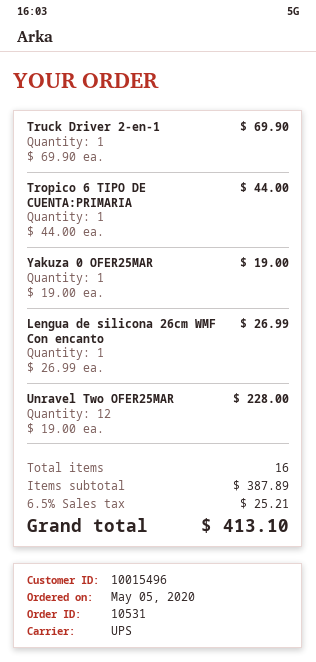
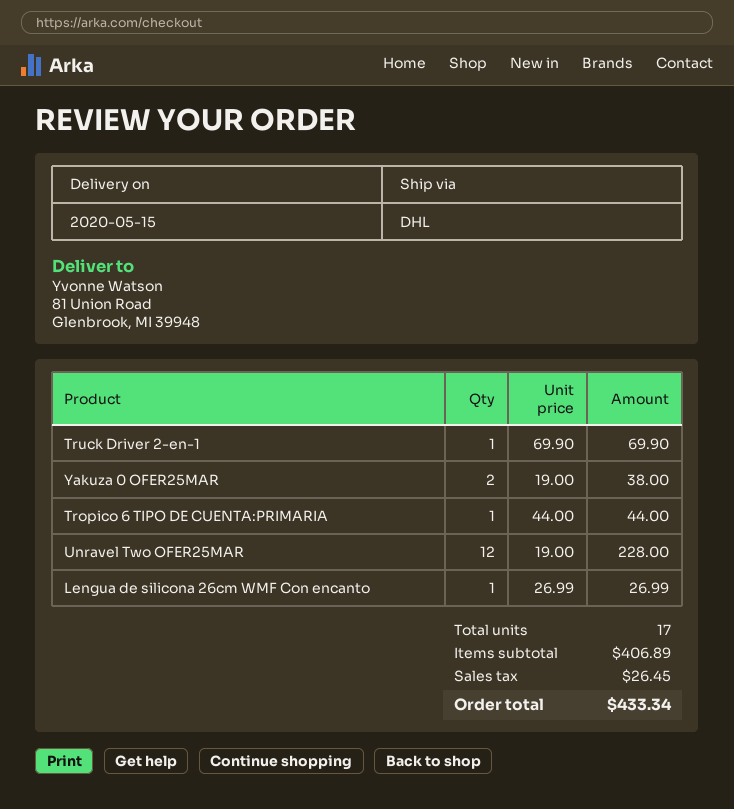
shipping method: UPS -> DHL
Yakuza 0 OFER25MAR: 1 x 19.00 = 19.00 -> 2 x 19.00 = 38.00
total quantity: 16 -> 17
subtotal: 387.89 -> 406.89
tax: 25.21 -> 26.45
total: 413.10 -> 433.34

